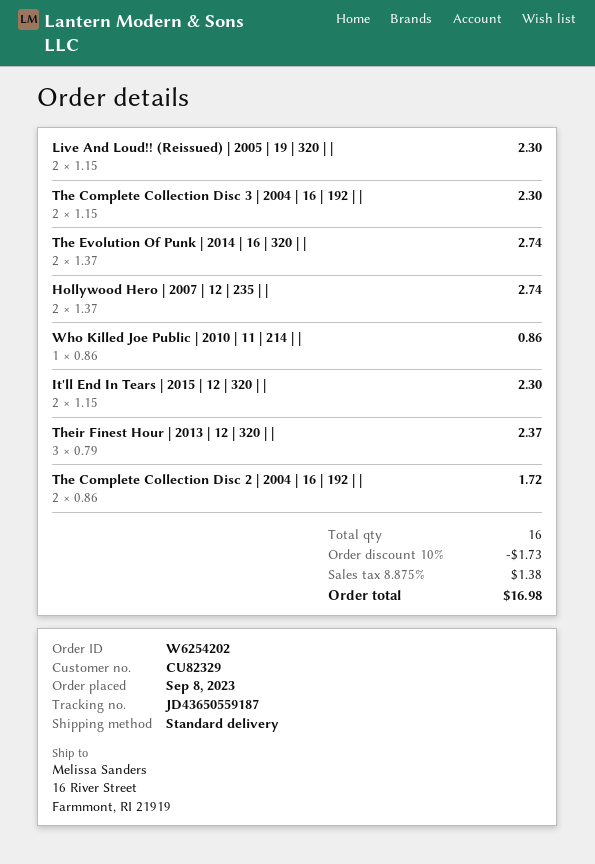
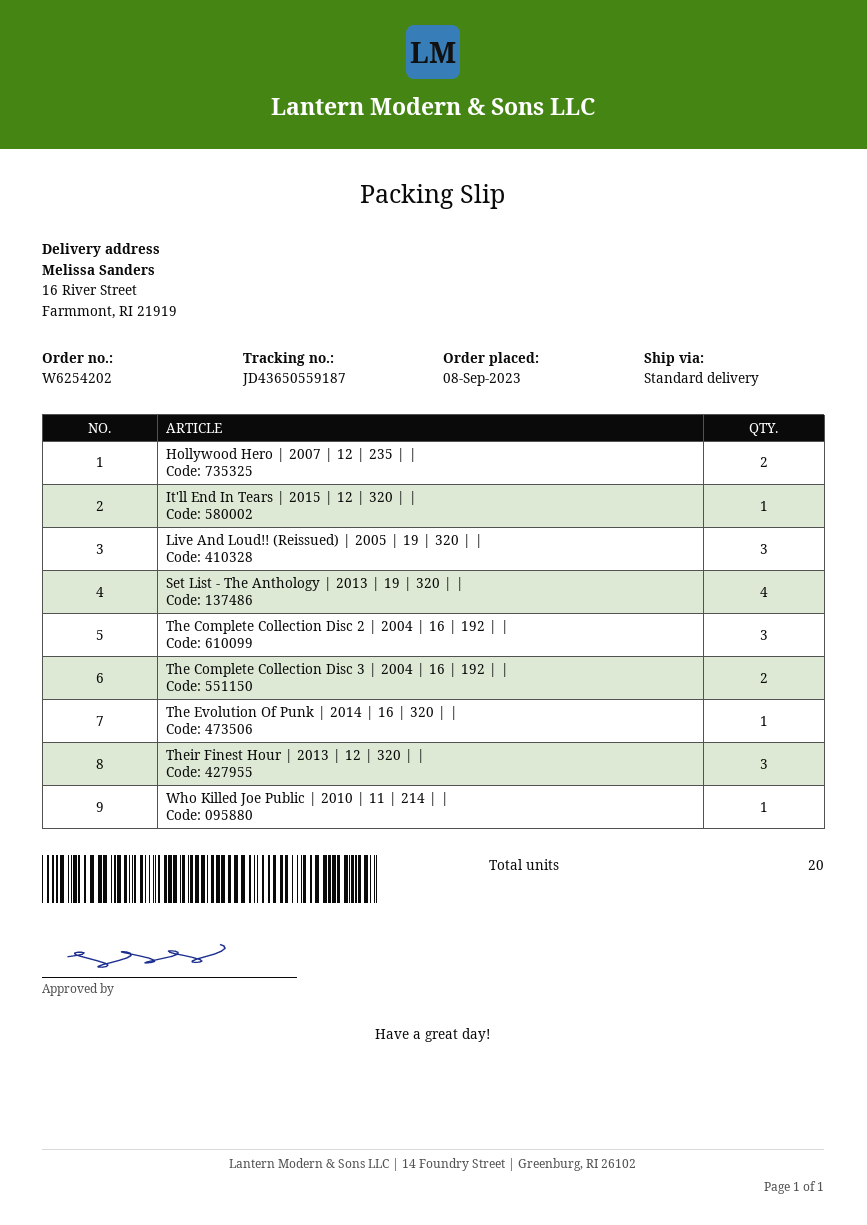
Live And Loud!! (Reissued) | 2005 | 19 | 320 | |: 2 -> 3
The Evolution Of Punk | 2014 | 16 | 320 | |: 2 -> 1
It'll End In Tears | 2015 | 12 | 320 | |: 2 -> 1
The Complete Collection Disc 2 | 2004 | 16 | 192 | |: 2 -> 3
Set List - The Anthology | 2013 | 19 | 320 | |: none -> 4
total quantity: 16 -> 20

